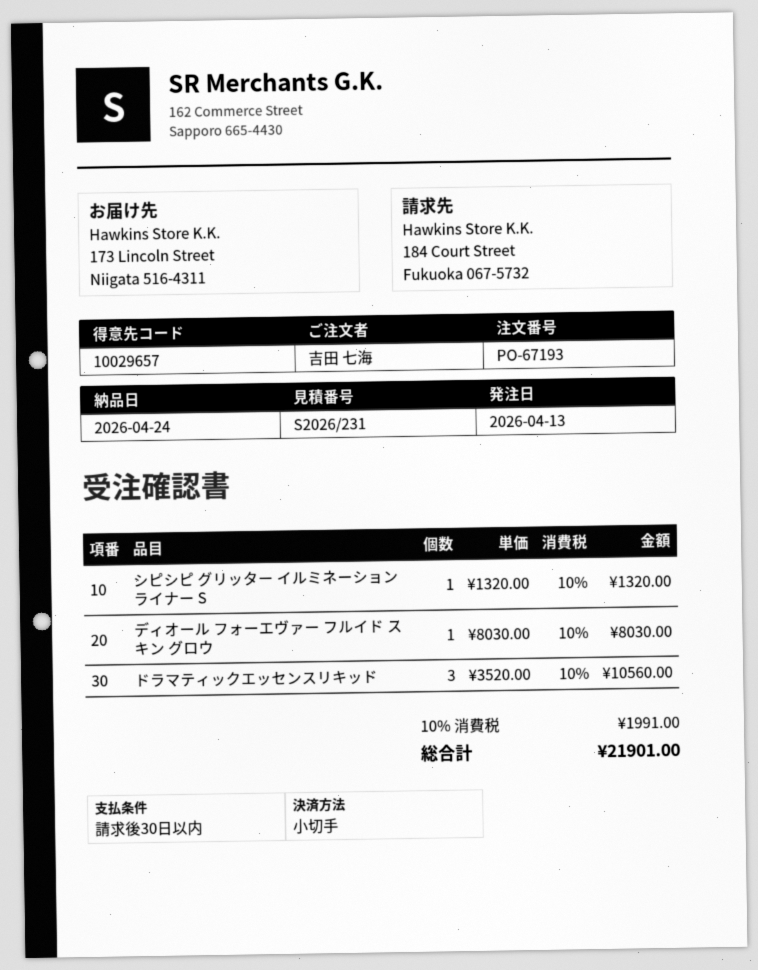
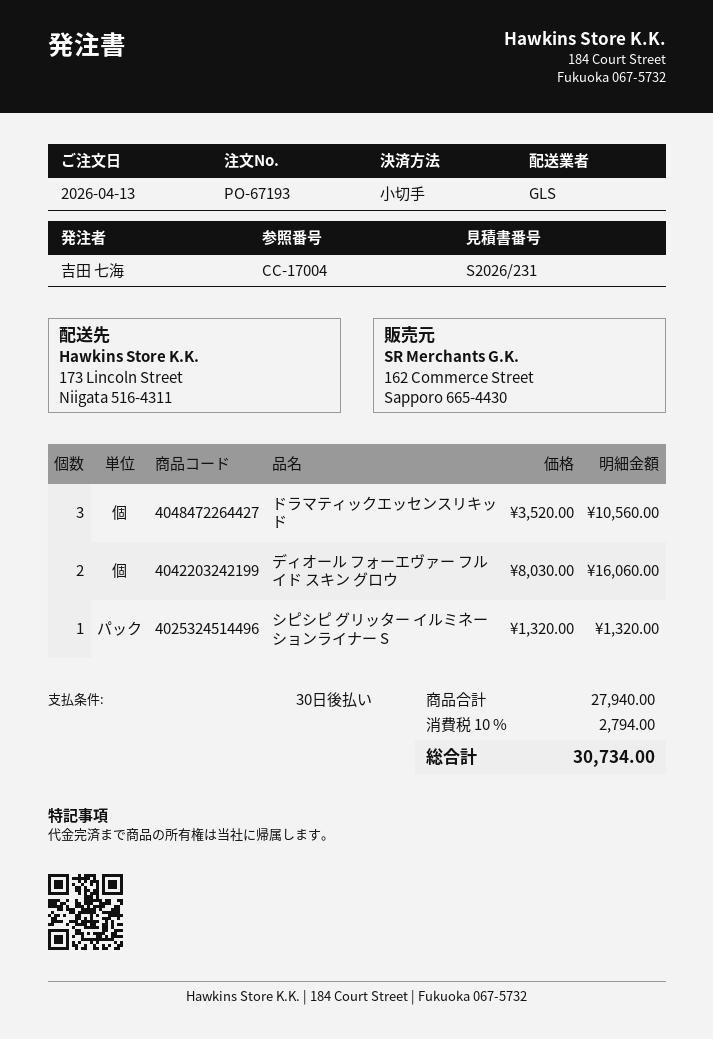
ディオール フォーエヴァー フルイド スキン グロウ: 1 x 8030.00 = 8030.00 -> 2 x 8030.00 = 16060.00
tax: 10% = 1991.00 -> 10% = 2794.00
total: 21901.00 -> 30734.00

